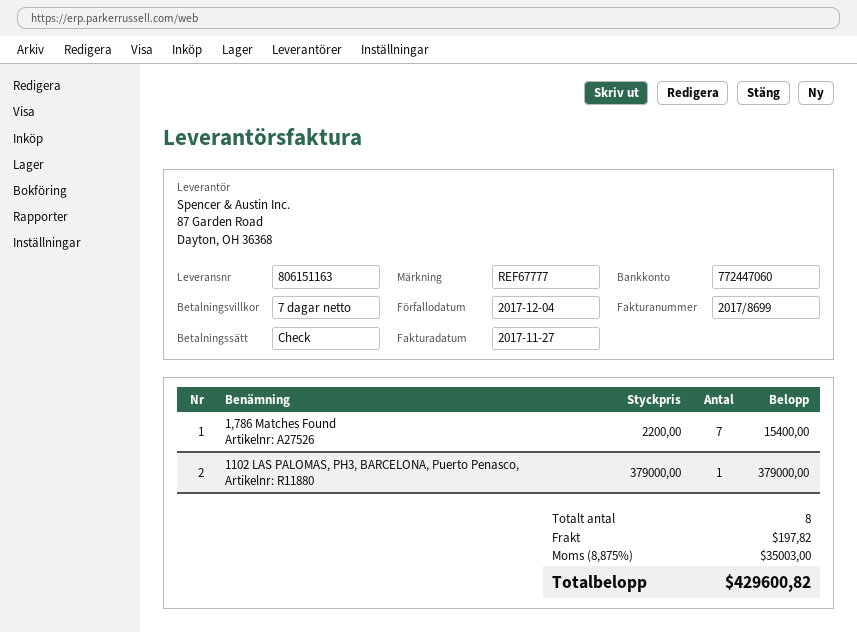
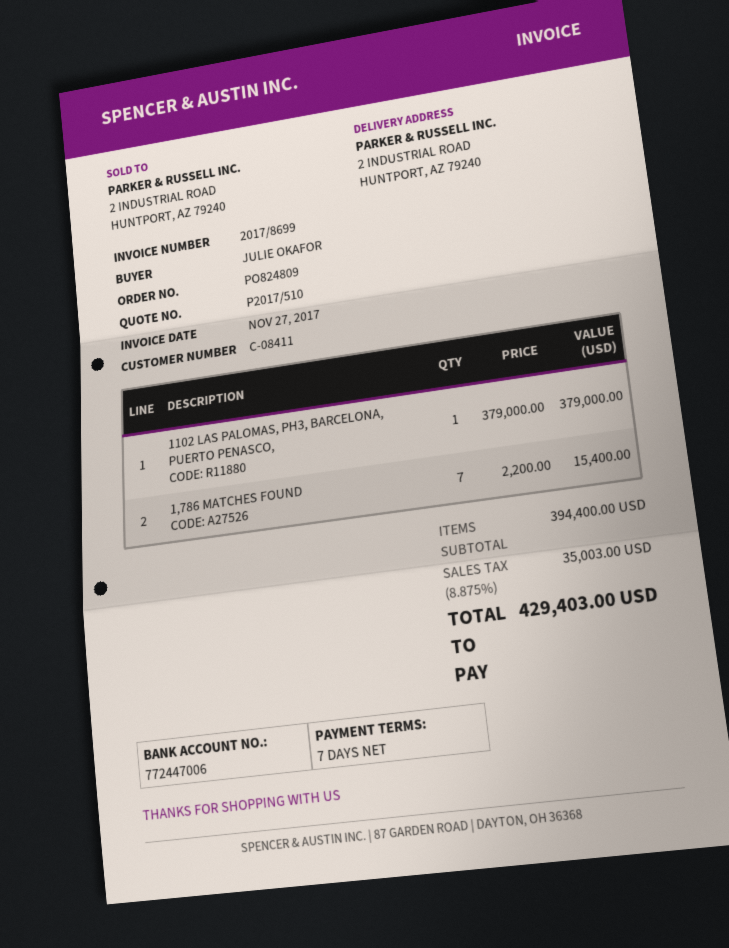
bank account: 772447060 -> 772447006
shipping: 197.82 -> none
total: 429600.82 -> 429403.00

